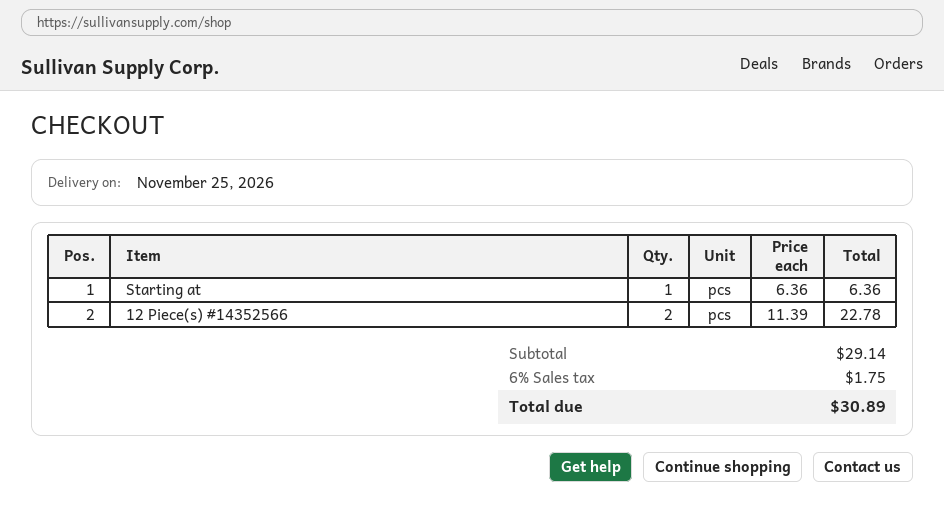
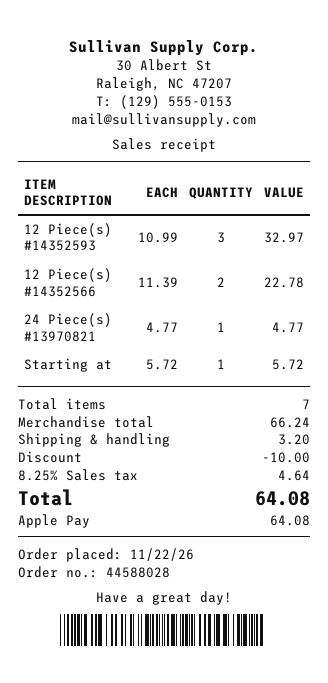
Starting at: 1 x 6.36 = 6.36 -> 1 x 5.72 = 5.72
12 Piece(s) #14352593: none -> 3 x 10.99 = 32.97
24 Piece(s) #13970821: none -> 1 x 4.77 = 4.77
subtotal: 29.14 -> 66.24
discount: none -> 10.00
shipping: none -> 3.20
tax: 6% = 1.75 -> 8.25% = 4.64
total: 30.89 -> 64.08

